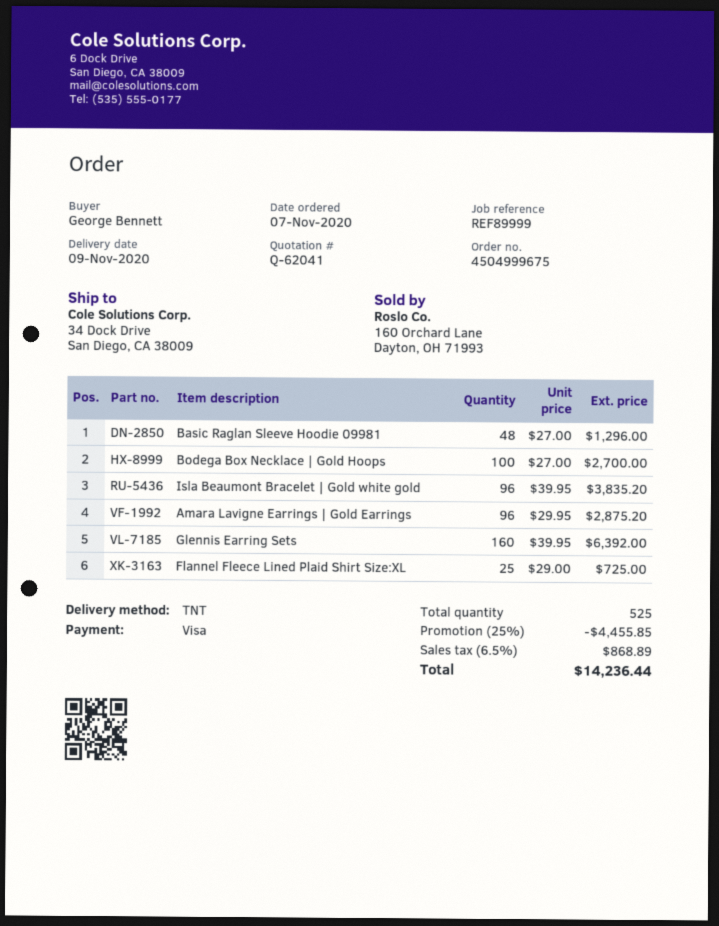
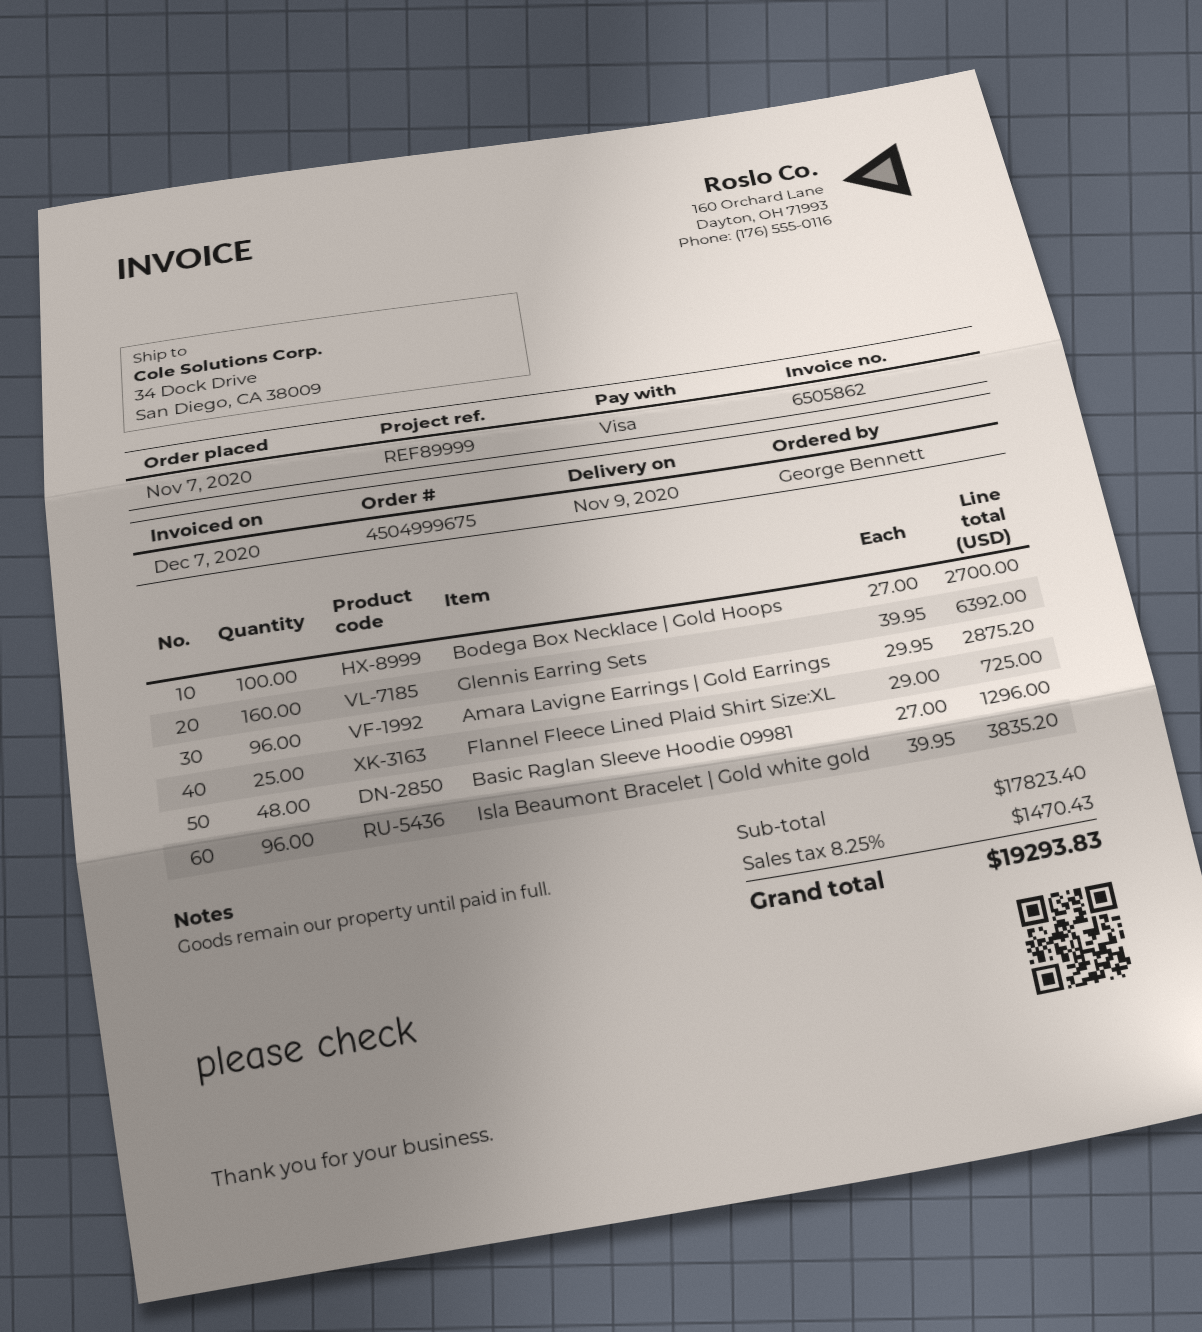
discount: 25% = 4455.85 -> none
tax: 6.5% = 868.89 -> 8.25% = 1470.43
total: 14236.44 -> 19293.83

